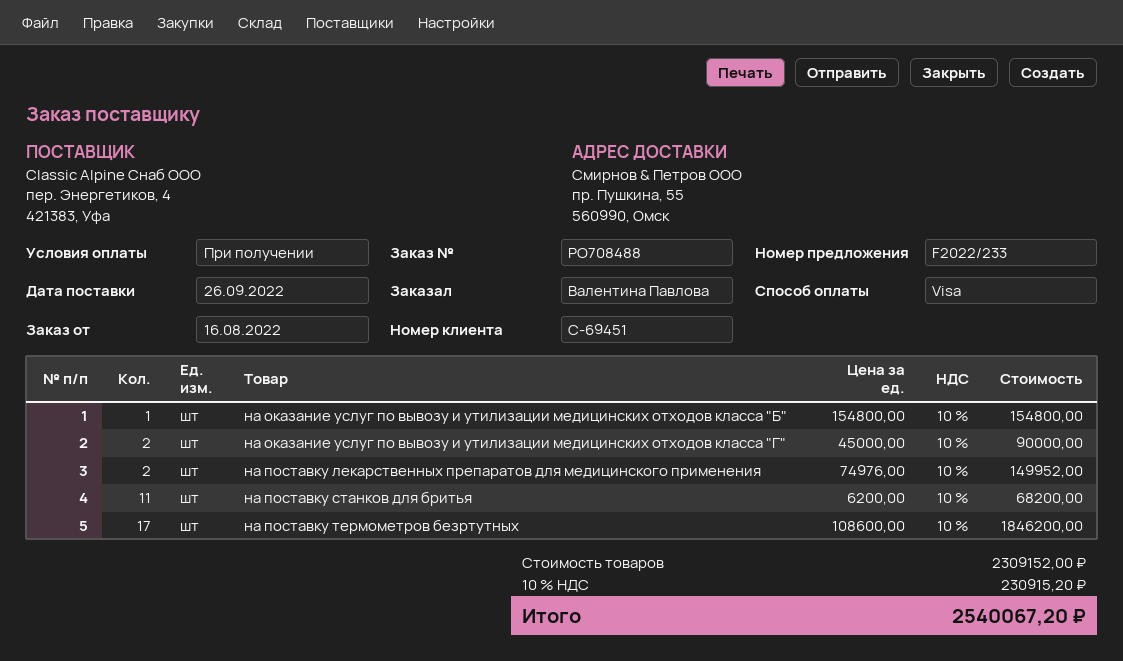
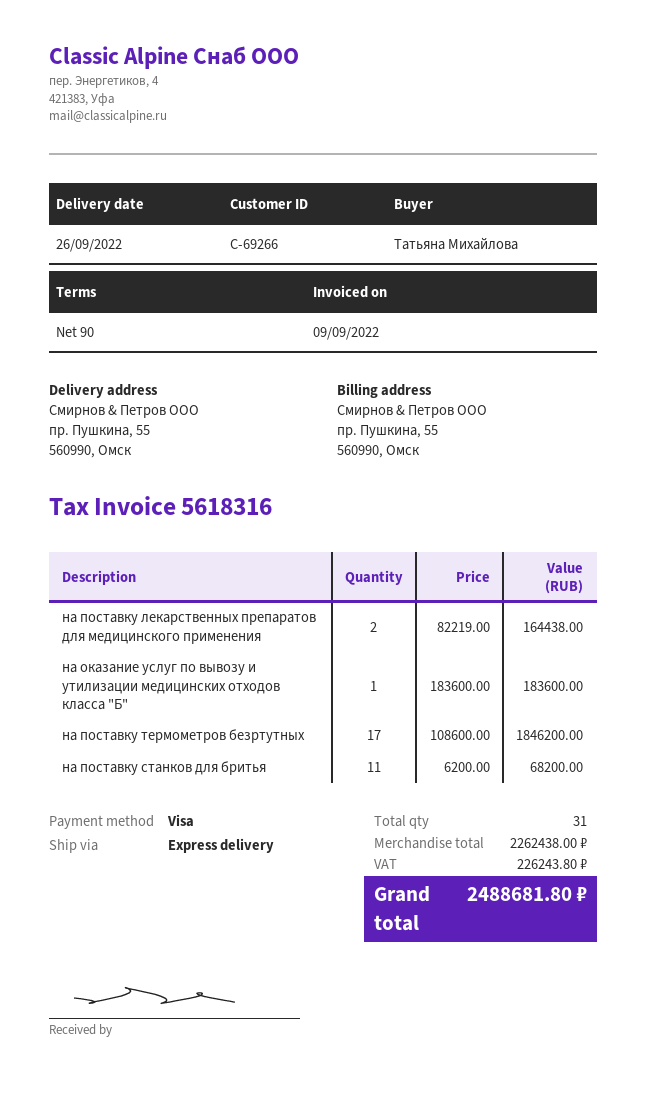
payment terms: on receipt -> 90 days
customer number: C-69451 -> C-69266
ordered by: Валентина Павлова -> Татьяна Михайлова
на оказание услуг по вывозу и утилизации медицинских отходов класса "Б": 1 x 154800.00 = 154800.00 -> 1 x 183600.00 = 183600.00
на оказание услуг по вывозу и утилизации медицинских отходов класса "Г": 2 x 45000.00 = 90000.00 -> none
на поставку лекарственных препаратов для медицинского применения: 2 x 74976.00 = 149952.00 -> 2 x 82219.00 = 164438.00
subtotal: 2309152.00 -> 2262438.00
tax: 230915.20 -> 226243.80
total: 2540067.20 -> 2488681.80

